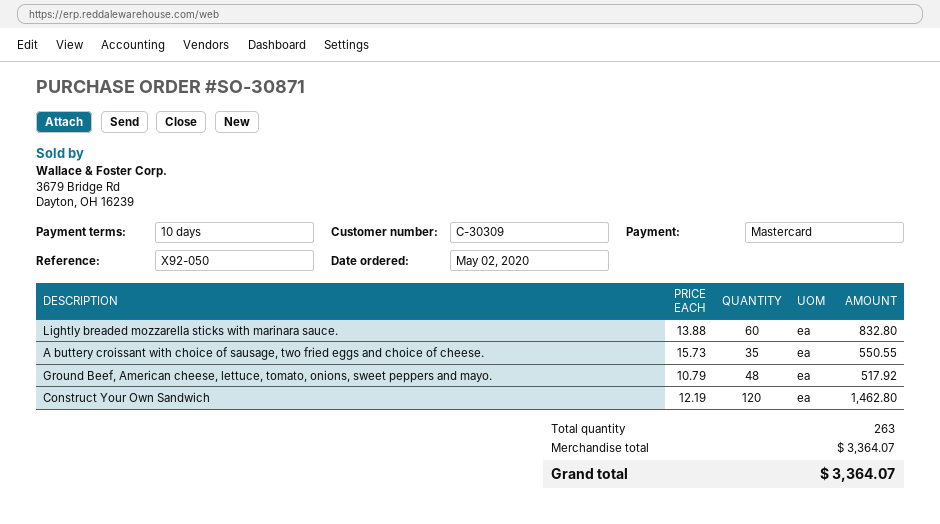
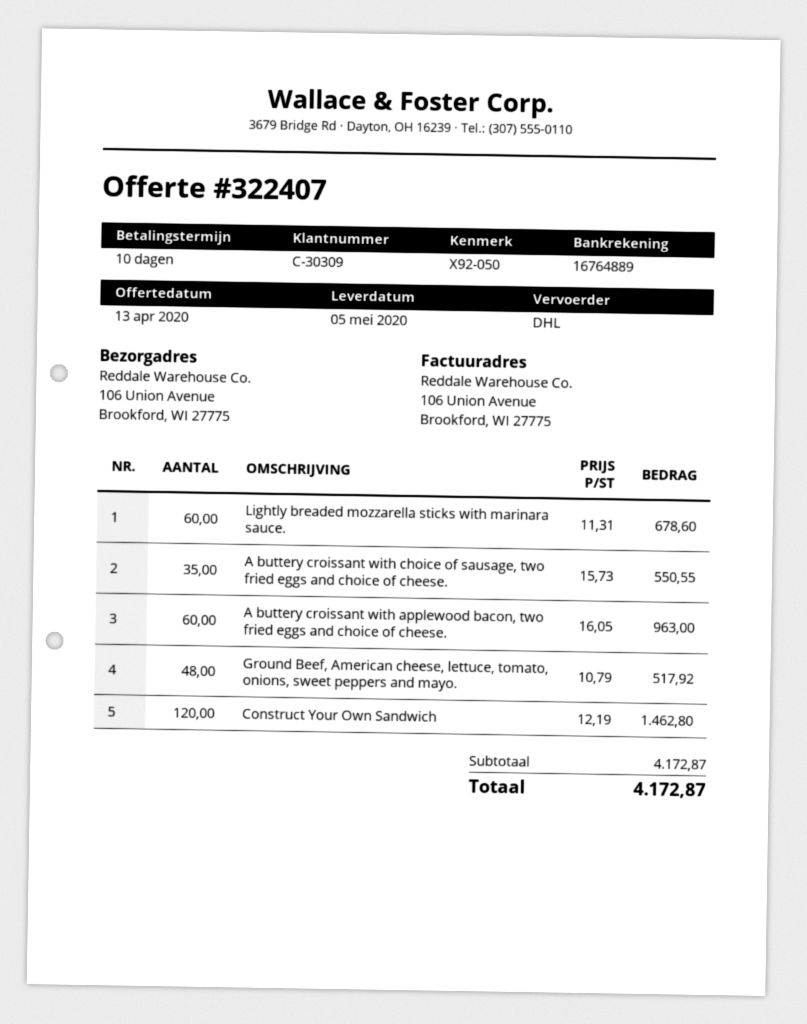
Lightly breaded mozzarella sticks with marinara sauce.: 60 x 13.88 = 832.80 -> 60 x 11.31 = 678.60
A buttery croissant with applewood bacon, two fried eggs and choice of cheese.: none -> 60 x 16.05 = 963.00
subtotal: 3364.07 -> 4172.87
total: 3364.07 -> 4172.87

